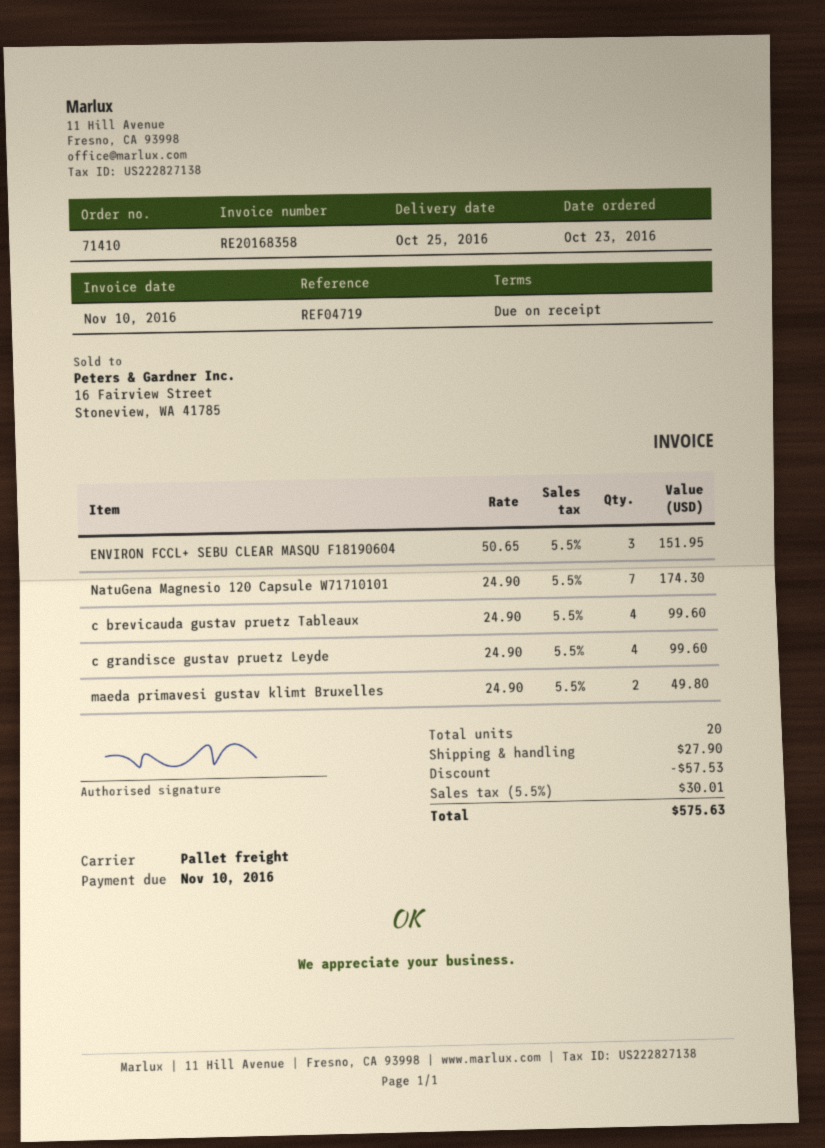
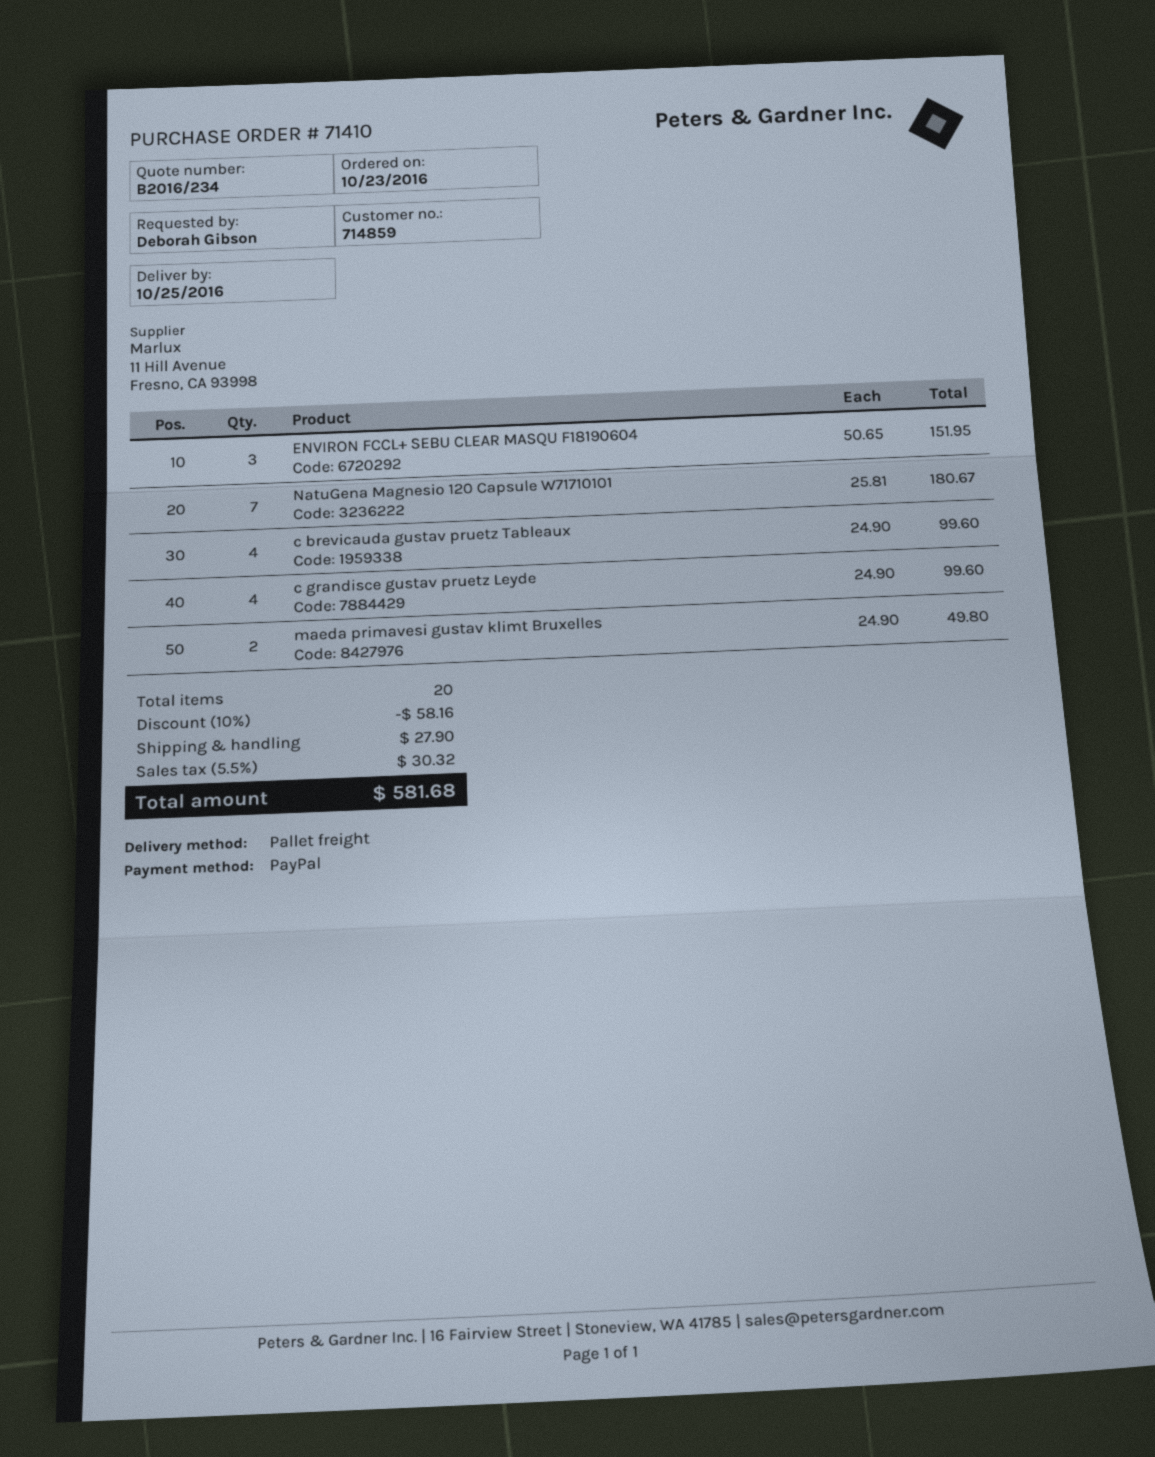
NatuGena Magnesio 120 Capsule W71710101: 7 x 24.90 = 174.30 -> 7 x 25.81 = 180.67
discount: 57.53 -> 58.16
tax: 5.5% = 30.01 -> 5.5% = 30.32
total: 575.63 -> 581.68

